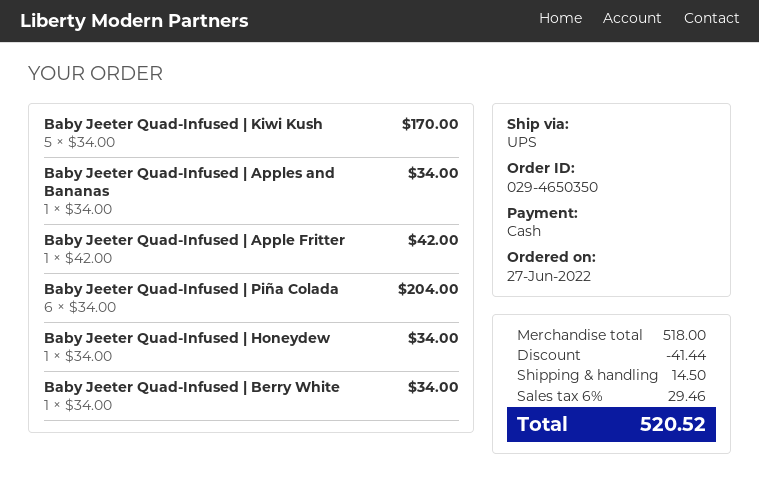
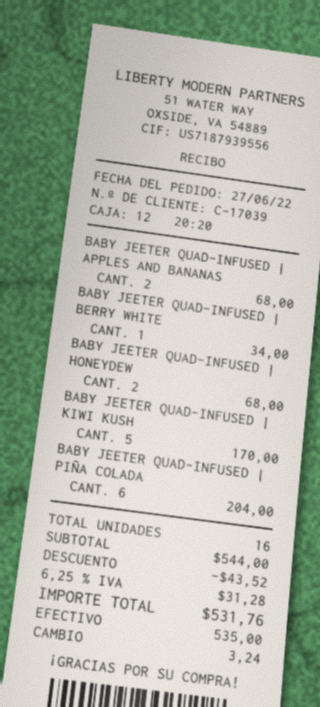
Baby Jeeter Quad-Infused | Apples and Bananas: 1 for 34.00 -> 2 for 68.00
Baby Jeeter Quad-Infused | Apple Fritter: 1 for 42.00 -> none
Baby Jeeter Quad-Infused | Honeydew: 1 for 34.00 -> 2 for 68.00
subtotal: 518.00 -> 544.00
discount: 41.44 -> 43.52
shipping: 14.50 -> none
tax: 6% = 29.46 -> 6.25% = 31.28
total: 520.52 -> 531.76

